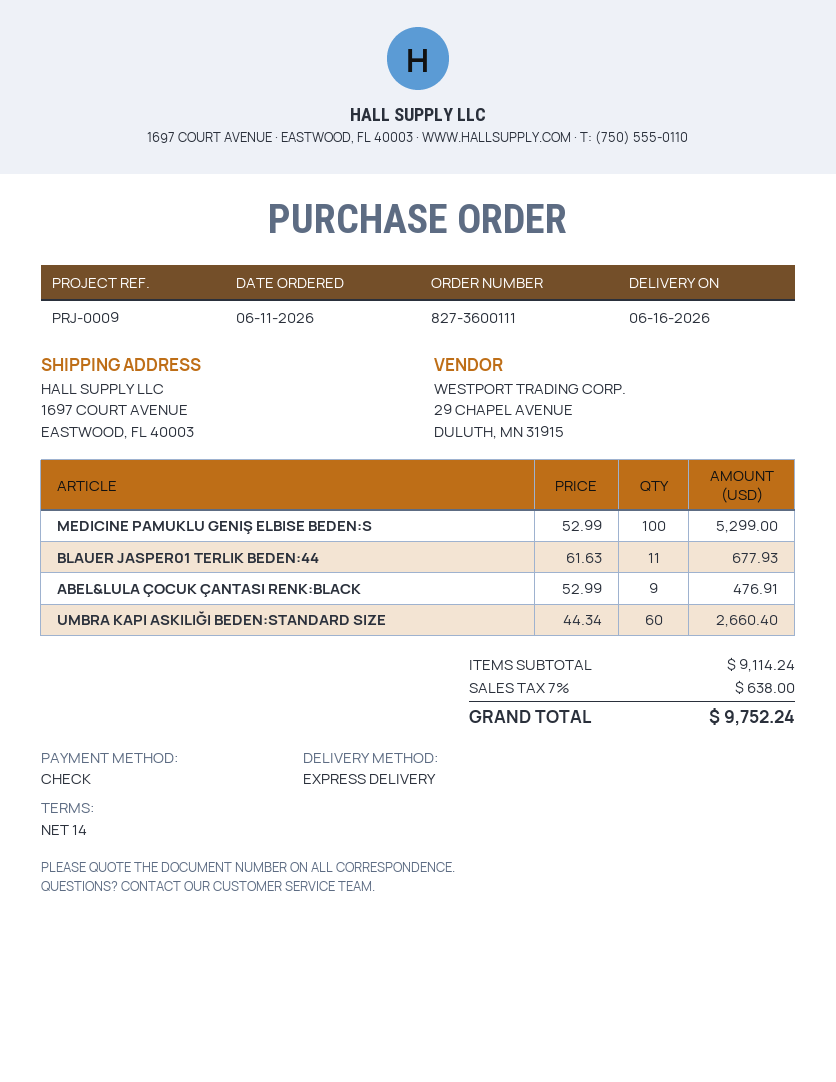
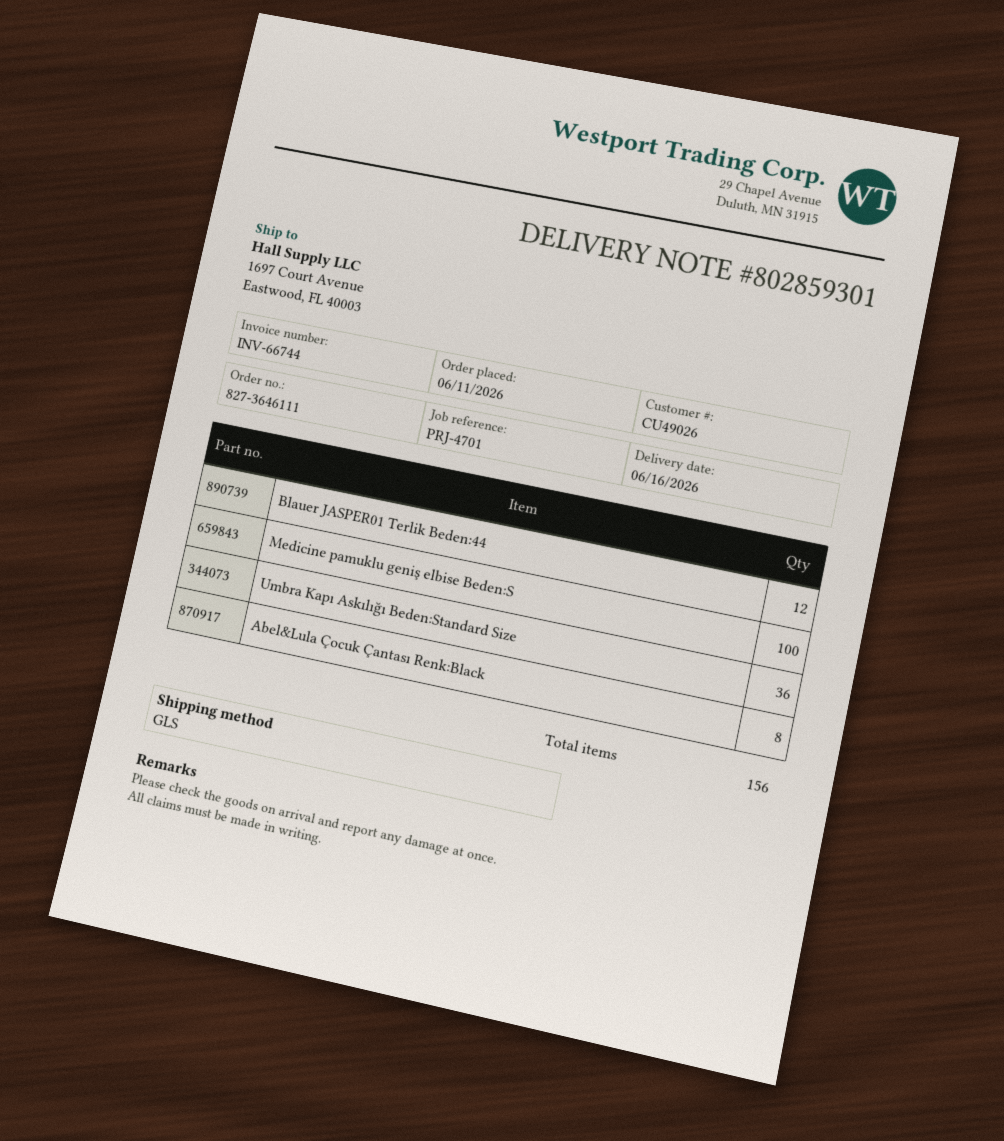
order number: 827-3600111 -> 827-3646111
reference: PRJ-0009 -> PRJ-4701
shipping method: express -> GLS
BLAUER JASPER01 TERLIK BEDEN:44: 11 -> 12
ABEL&LULA ÇOCUK ÇANTASI RENK:BLACK: 9 -> 8
UMBRA KAPI ASKILIĞI BEDEN:STANDARD SIZE: 60 -> 36

